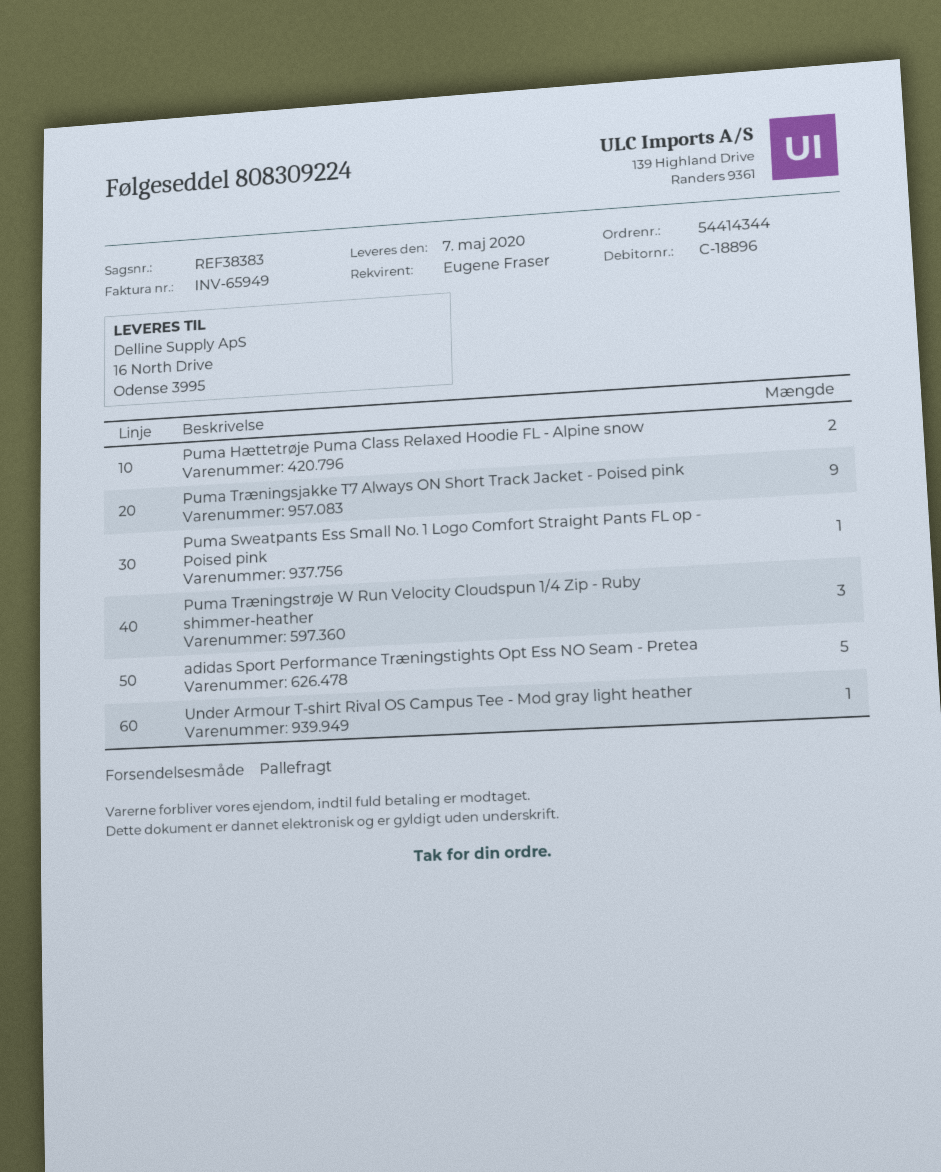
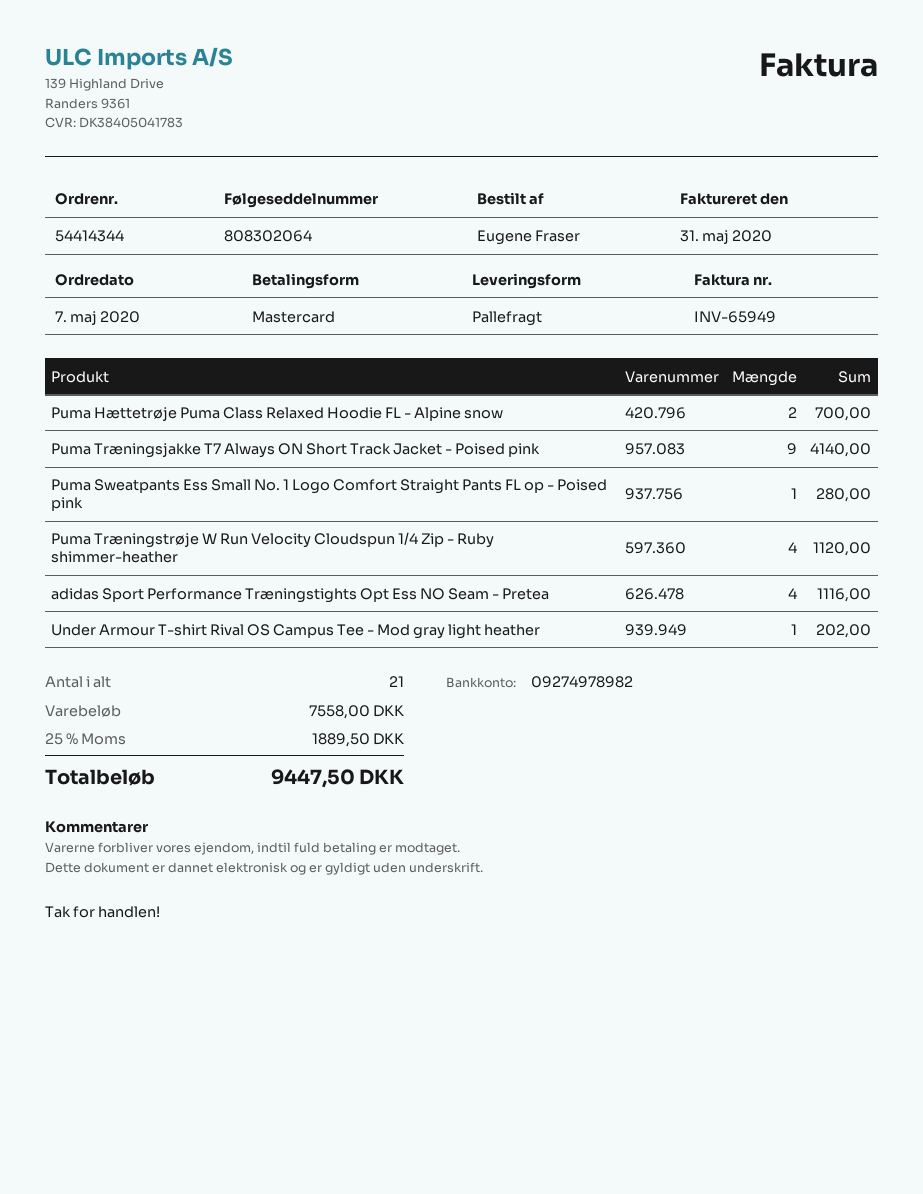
delivery note number: 808309224 -> 808302064
Puma Træningstrøje W Run Velocity Cloudspun 1/4 Zip - Ruby shimmer-heather: 3 -> 4
adidas Sport Performance Træningstights Opt Ess NO Seam - Pretea: 5 -> 4

